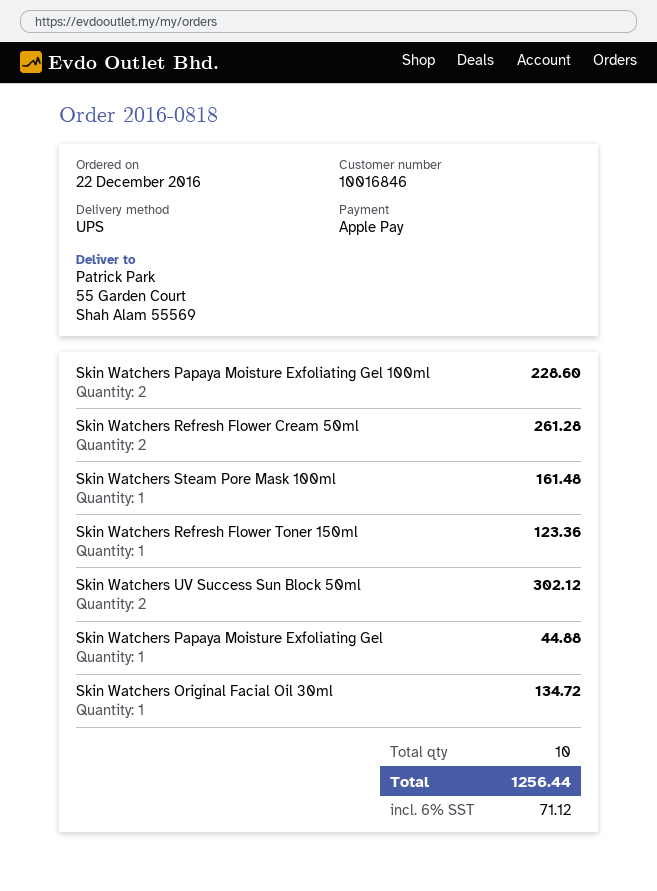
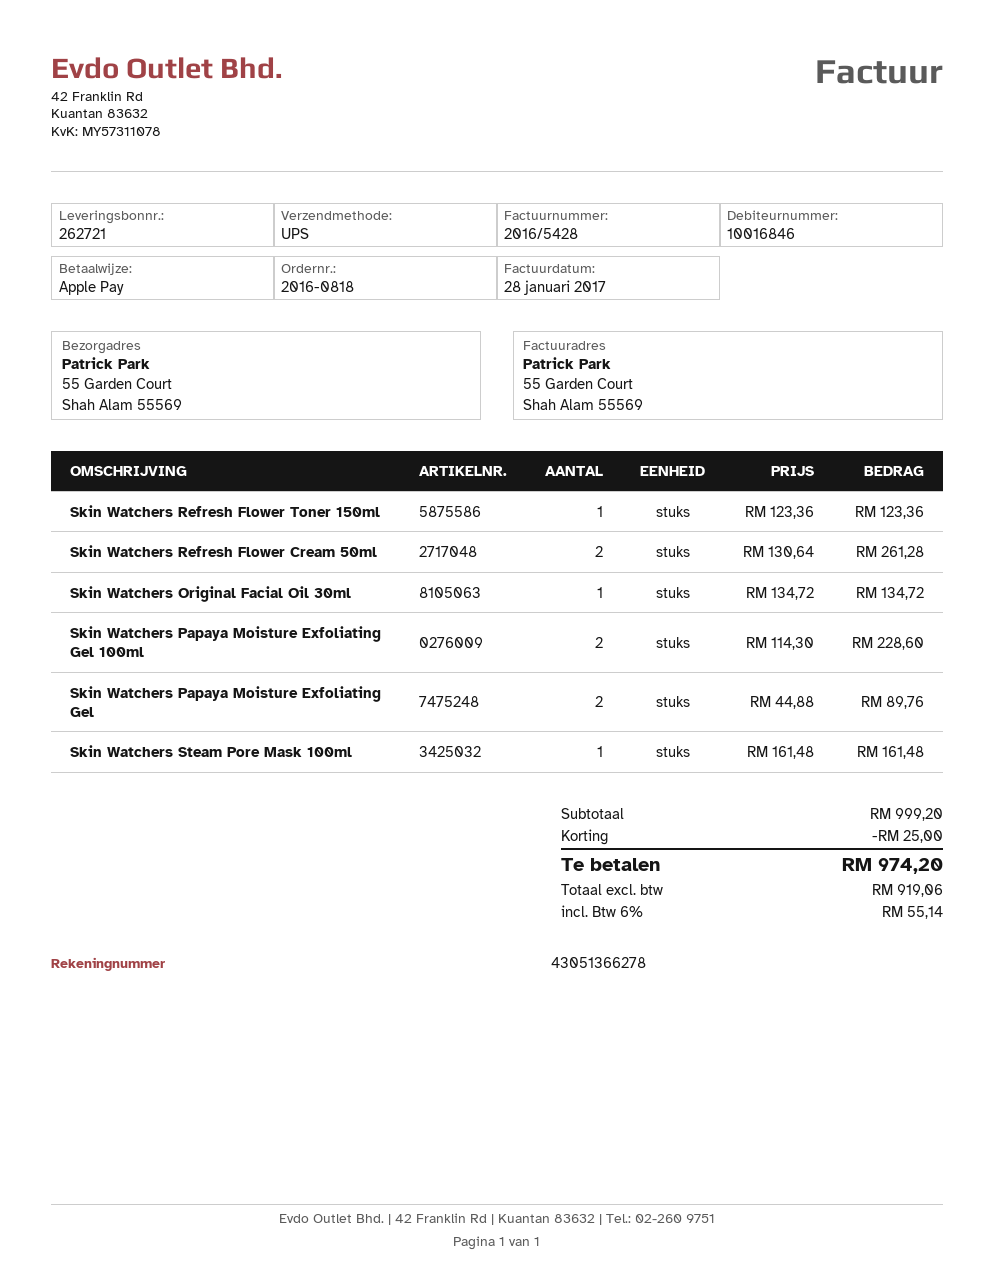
Skin Watchers UV Success Sun Block 50ml: 2 for 302.12 -> none
Skin Watchers Papaya Moisture Exfoliating Gel: 1 for 44.88 -> 2 for 89.76
discount: none -> 25.00
tax: 6% = 71.12 -> 6% = 55.14
total: 1256.44 -> 974.20

